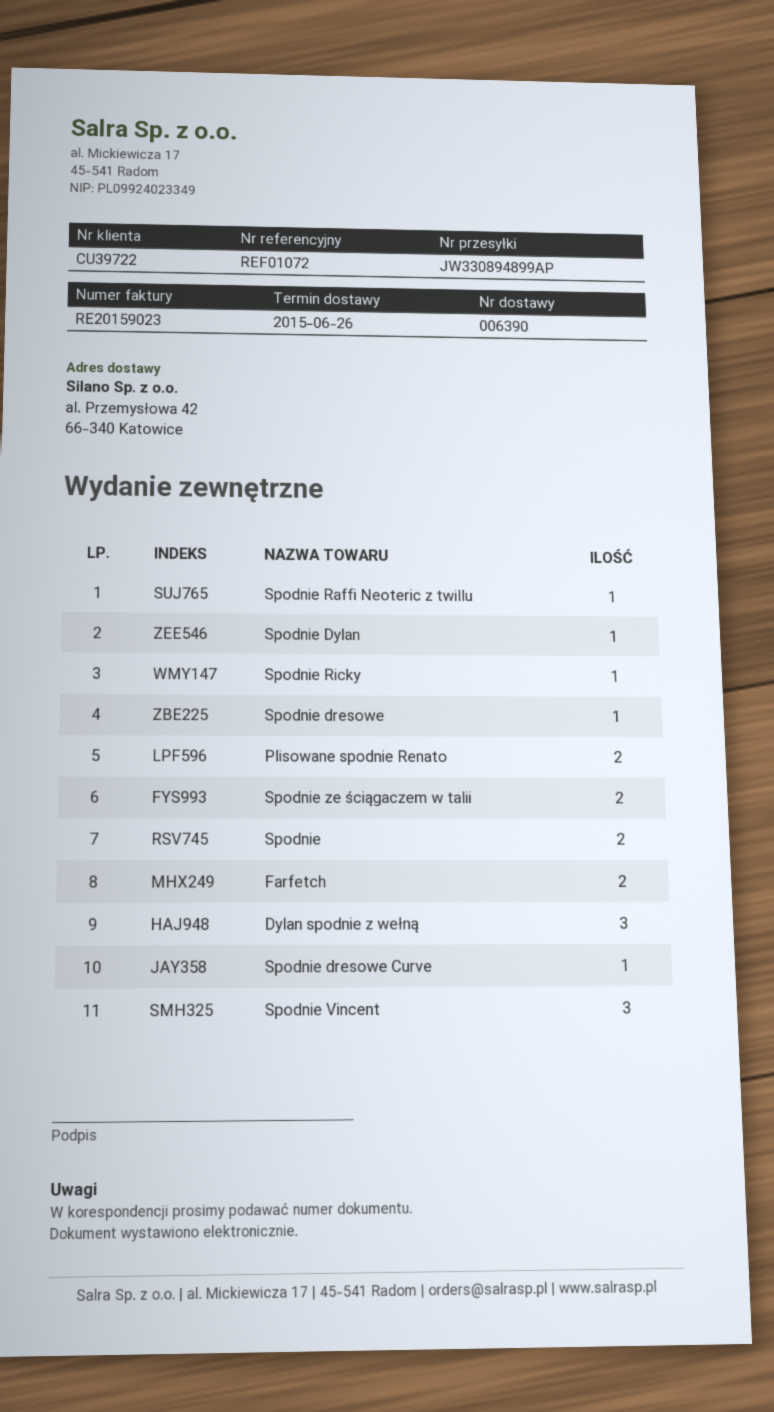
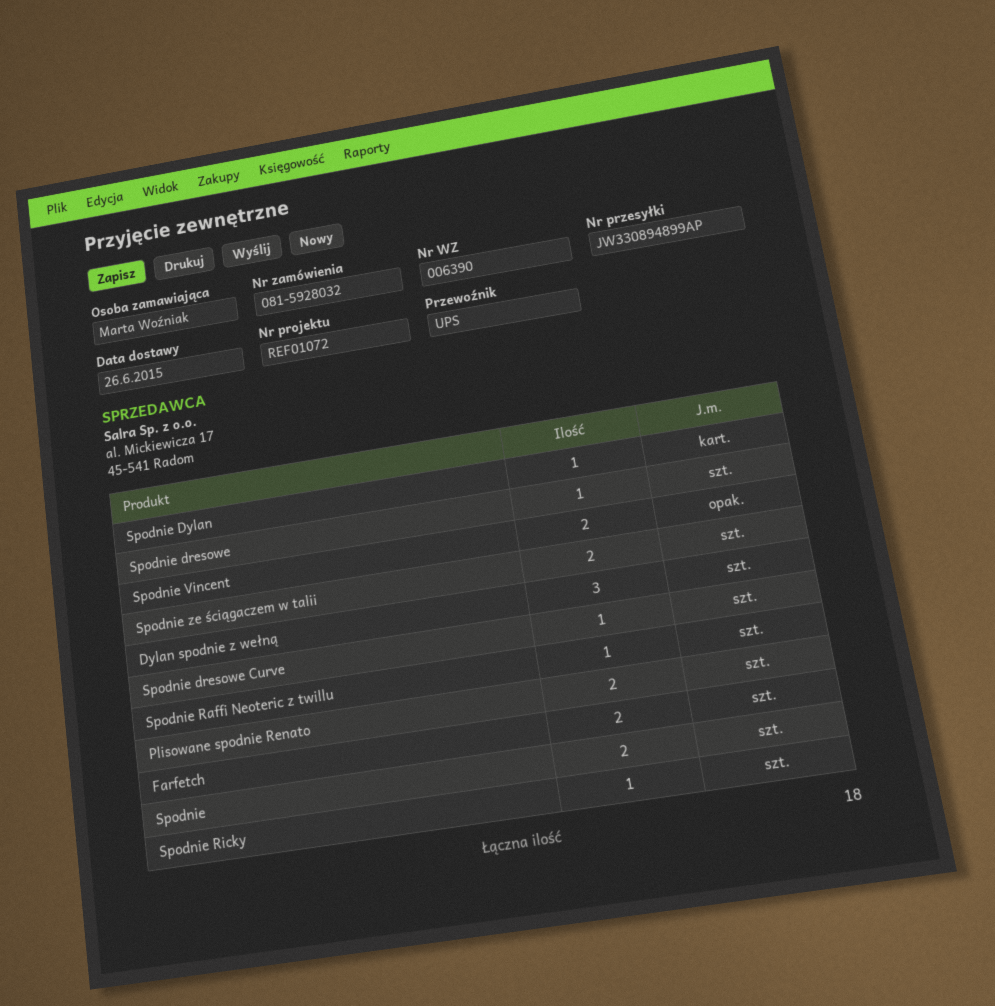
Spodnie Vincent: 3 -> 2

